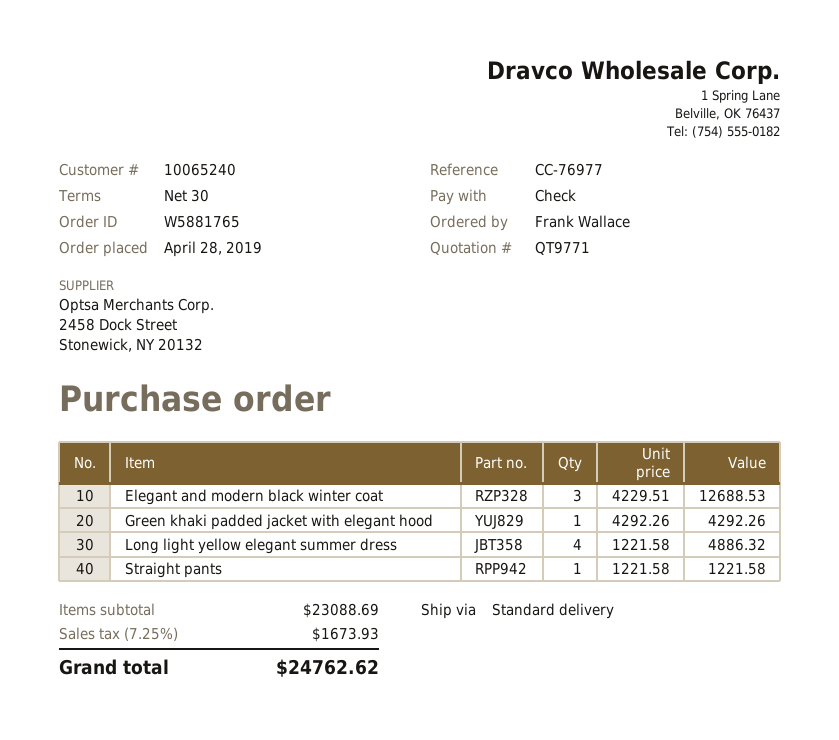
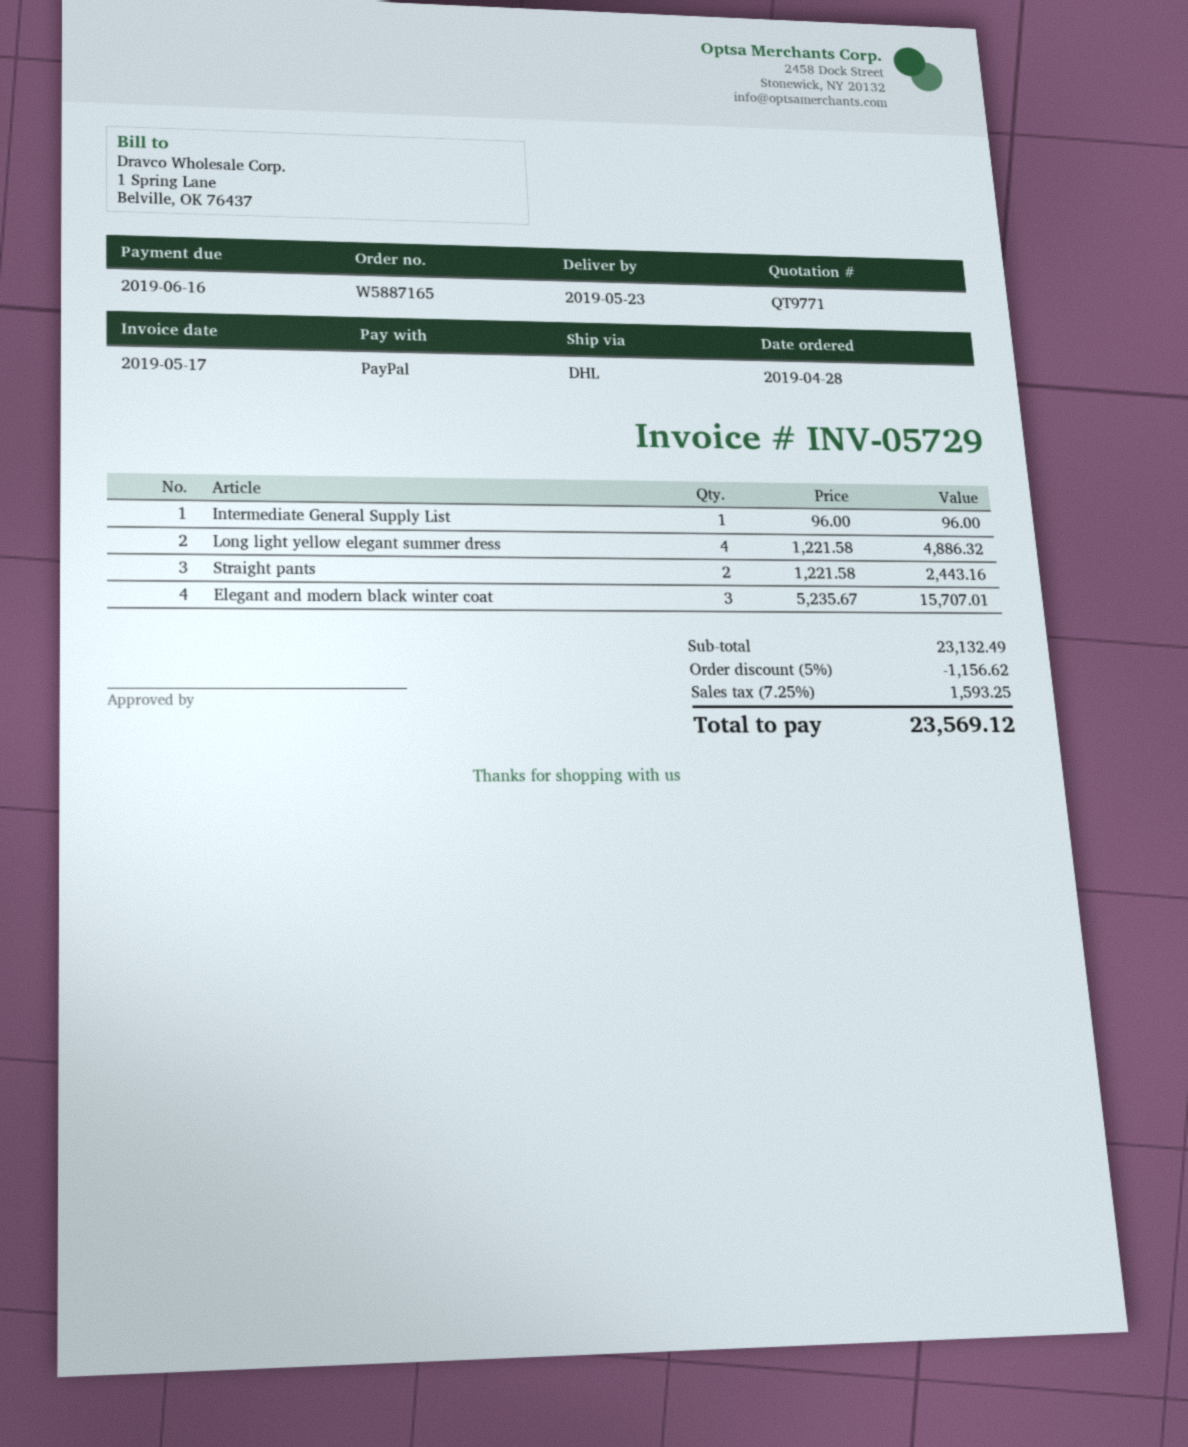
order number: W5881765 -> W5887165
payment method: cheque -> PayPal
shipping method: standard -> DHL
Elegant and modern black winter coat: 3 x 4229.51 = 12688.53 -> 3 x 5235.67 = 15707.01
Green khaki padded jacket with elegant hood: 1 x 4292.26 = 4292.26 -> none
Straight pants: 1 x 1221.58 = 1221.58 -> 2 x 1221.58 = 2443.16
Intermediate General Supply List: none -> 1 x 96.00 = 96.00
subtotal: 23088.69 -> 23132.49
discount: none -> 5% = 1156.62
tax: 7.25% = 1673.93 -> 7.25% = 1593.25
total: 24762.62 -> 23569.12

